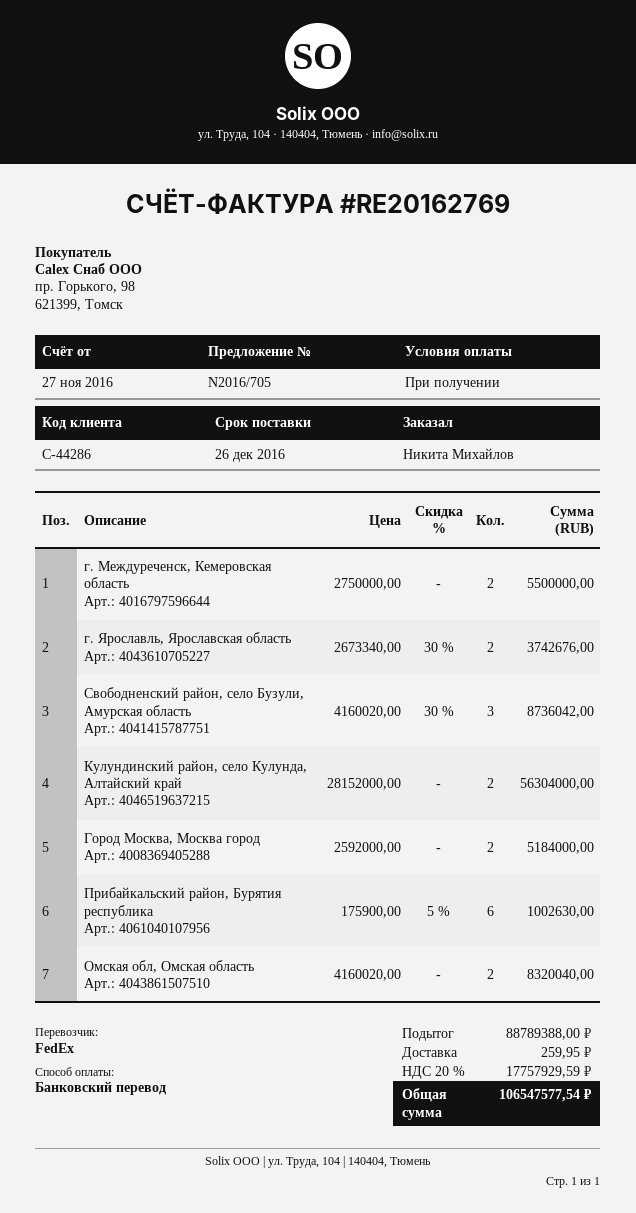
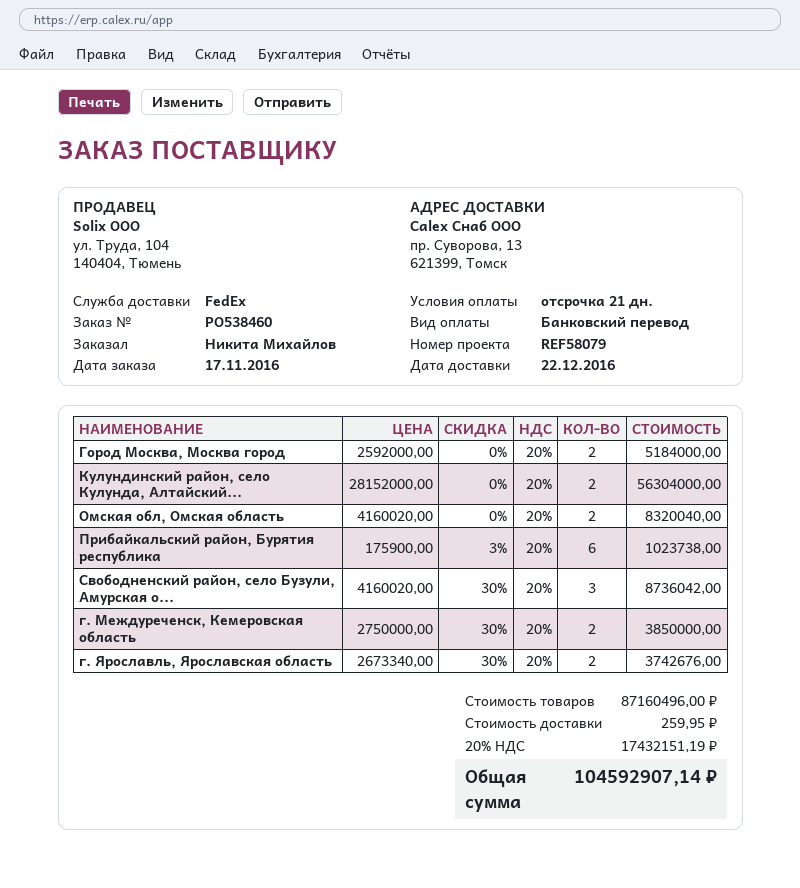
delivery date: 2016-12-26 -> 2016-12-22
payment terms: on receipt -> 21 days
г. Междуреченск, Кемеровская область: 2 x 2750000.00 = 5500000.00 -> 2 x 2750000.00 - 30% = 3850000.00
Прибайкальский район, Бурятия республика: 6 x 175900.00 - 5% = 1002630.00 -> 6 x 175900.00 - 3% = 1023738.00
subtotal: 88789388.00 -> 87160496.00
tax: 20% = 17757929.59 -> 20% = 17432151.19
total: 106547577.54 -> 104592907.14

